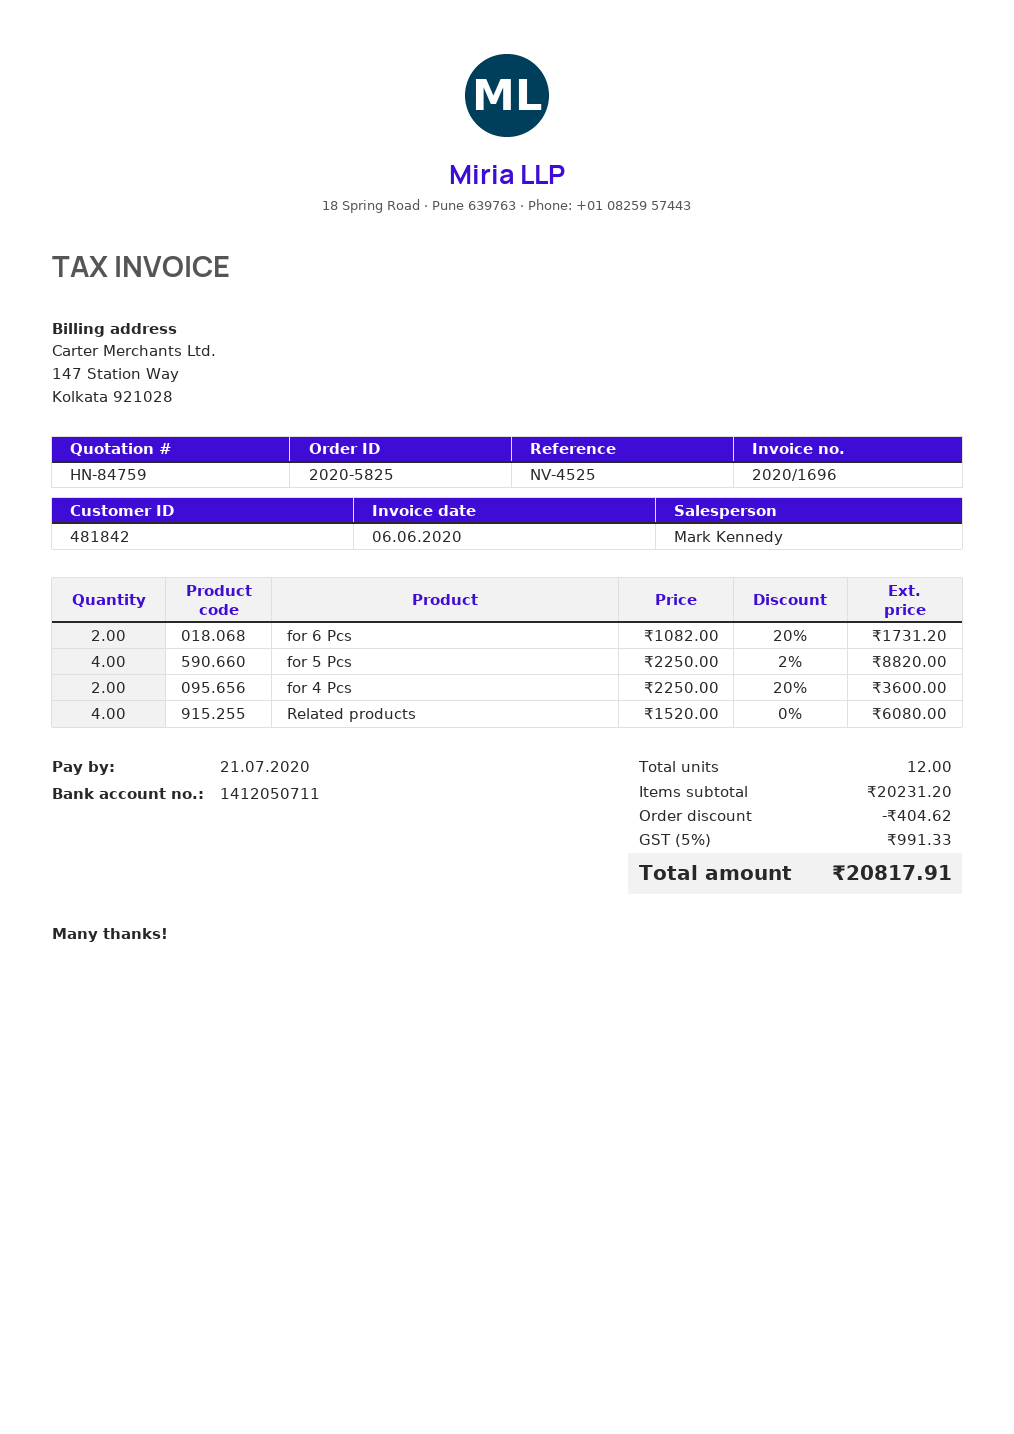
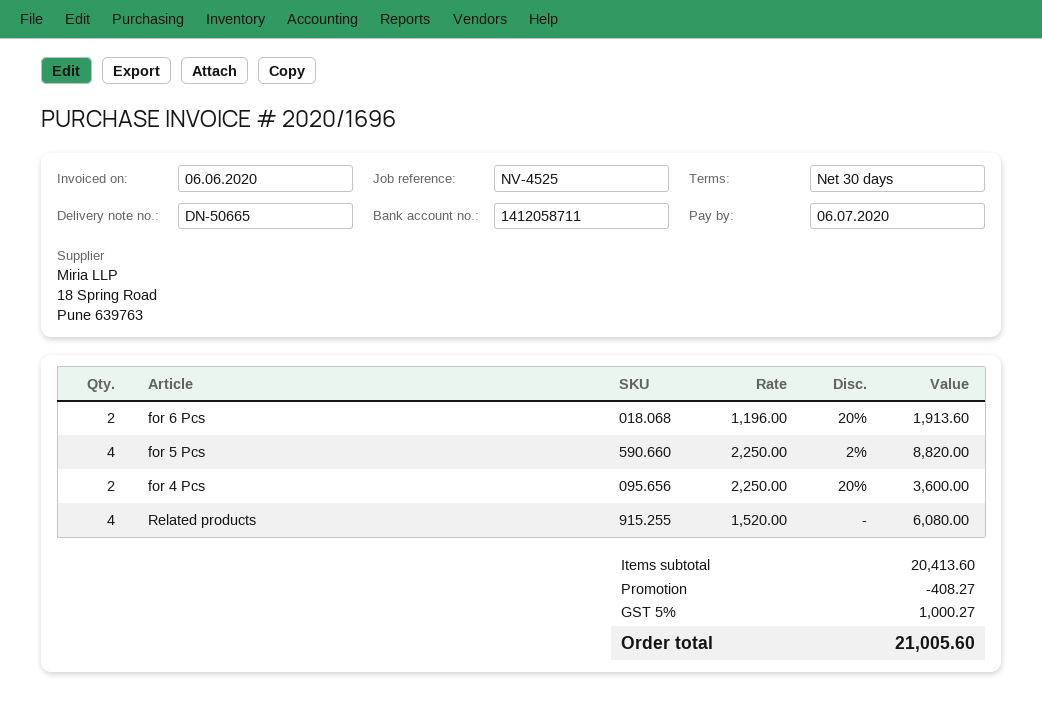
due date: 2020-07-21 -> 2020-07-06
bank account: 1412050711 -> 1412058711
for 6 Pcs: 2 x 1082.00 - 20% = 1731.20 -> 2 x 1196.00 - 20% = 1913.60
subtotal: 20231.20 -> 20413.60
discount: 404.62 -> 408.27
tax: 5% = 991.33 -> 5% = 1000.27
total: 20817.91 -> 21005.60

